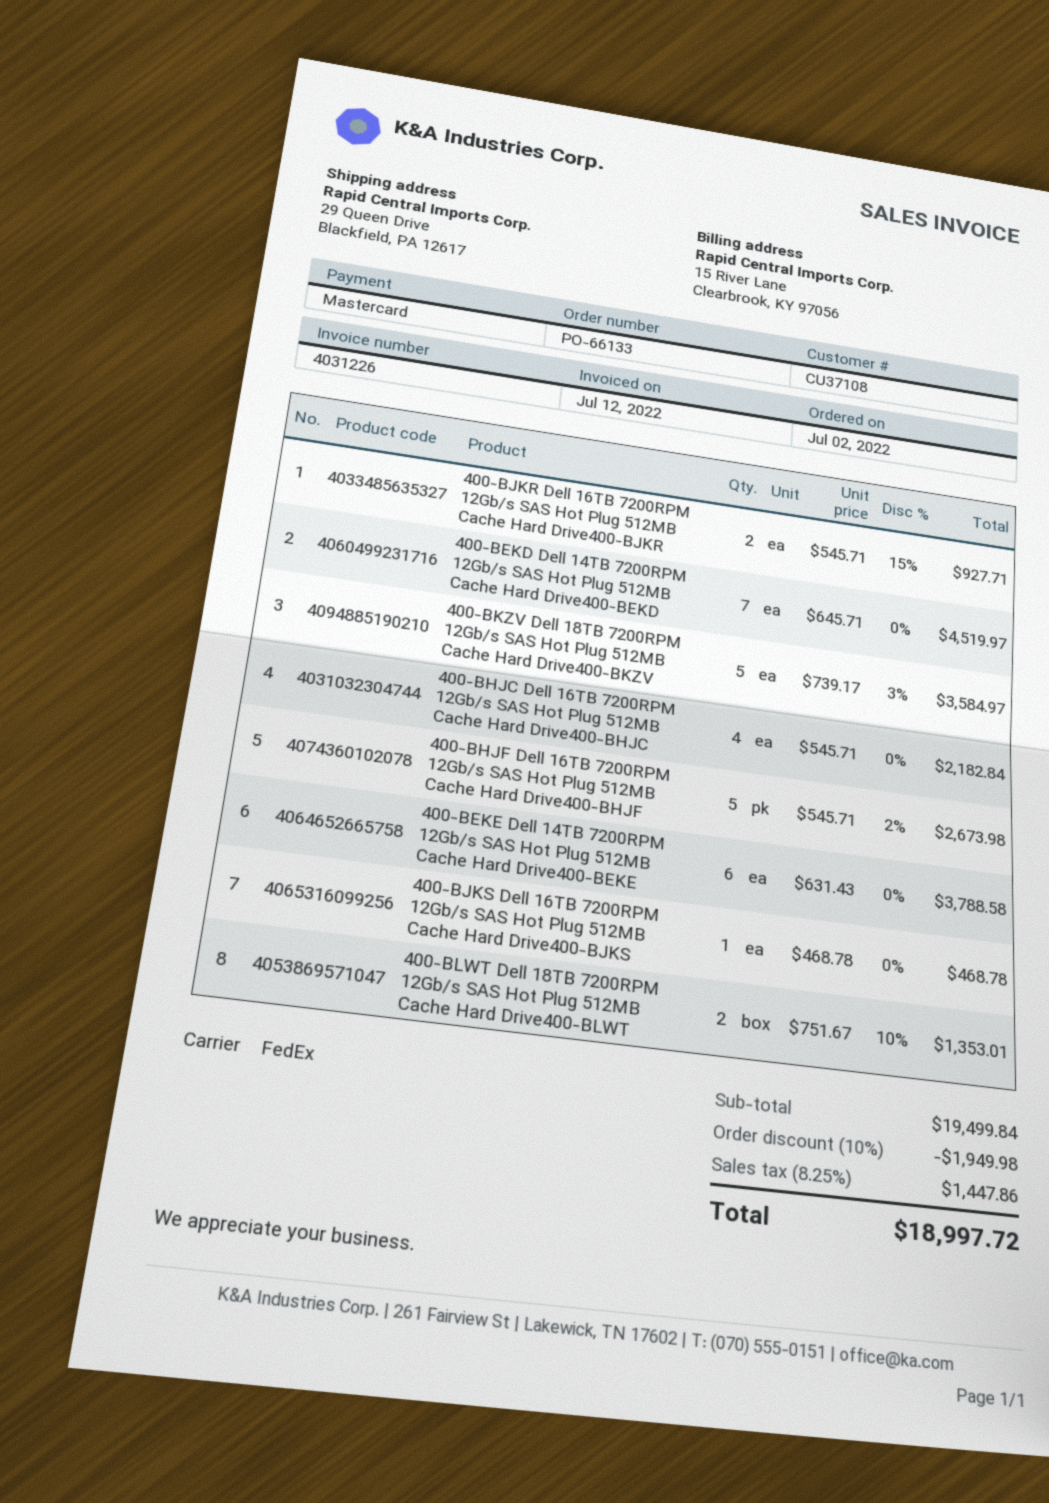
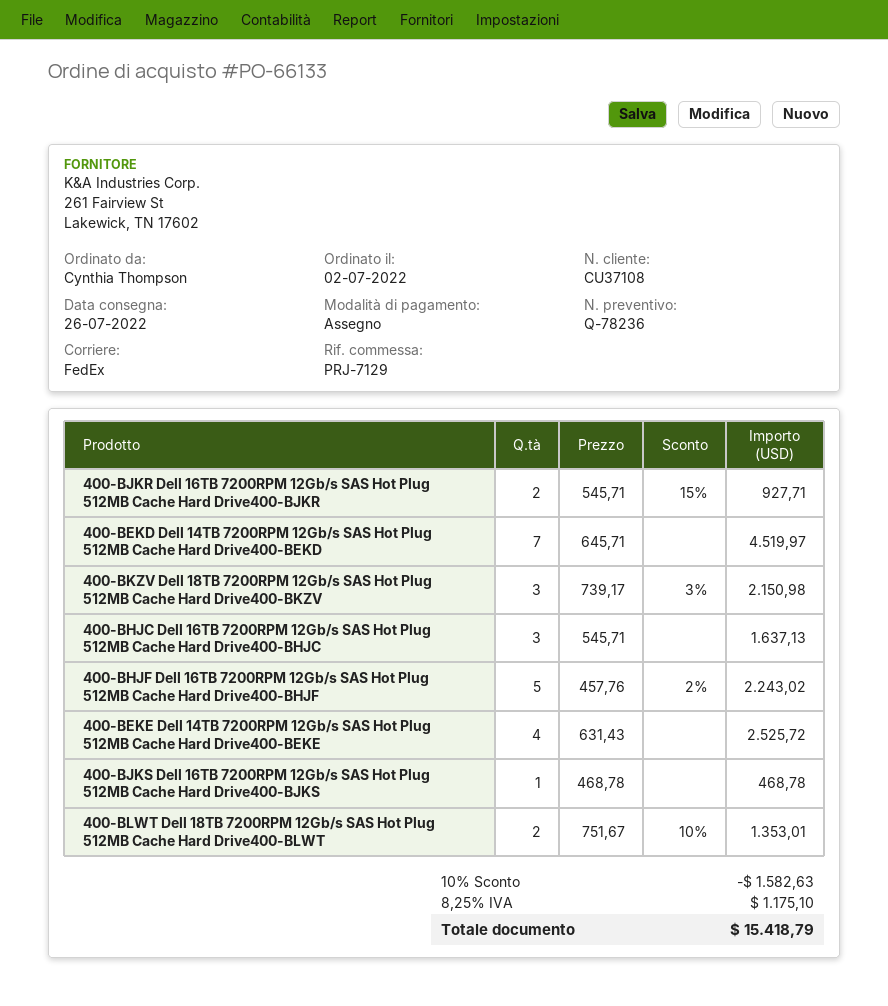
payment method: Mastercard -> cheque
400-BKZV Dell 18TB 7200RPM 12Gb/s SAS Hot Plug 512MB Cache Hard Drive400-BKZV: 5 x 739.17 - 3% = 3584.97 -> 3 x 739.17 - 3% = 2150.98
400-BHJC Dell 16TB 7200RPM 12Gb/s SAS Hot Plug 512MB Cache Hard Drive400-BHJC: 4 x 545.71 = 2182.84 -> 3 x 545.71 = 1637.13
400-BHJF Dell 16TB 7200RPM 12Gb/s SAS Hot Plug 512MB Cache Hard Drive400-BHJF: 5 x 545.71 - 2% = 2673.98 -> 5 x 457.76 - 2% = 2243.02
400-BEKE Dell 14TB 7200RPM 12Gb/s SAS Hot Plug 512MB Cache Hard Drive400-BEKE: 6 x 631.43 = 3788.58 -> 4 x 631.43 = 2525.72
discount: 10% = 1949.98 -> 10% = 1582.63
tax: 8.25% = 1447.86 -> 8.25% = 1175.10
total: 18997.72 -> 15418.79

